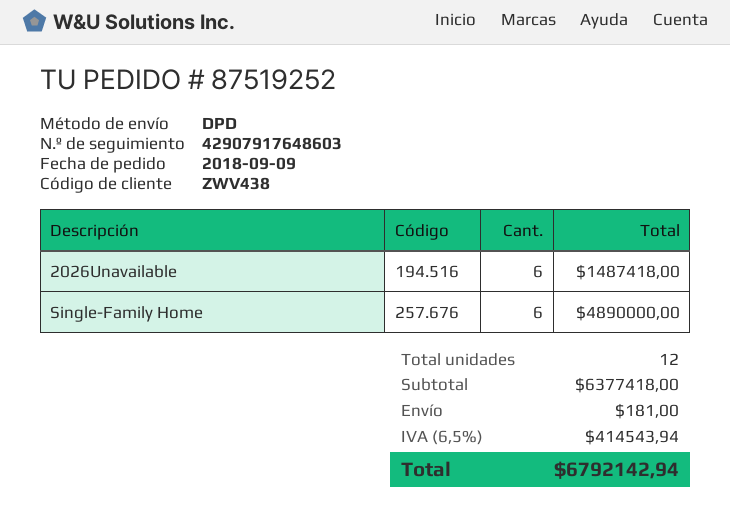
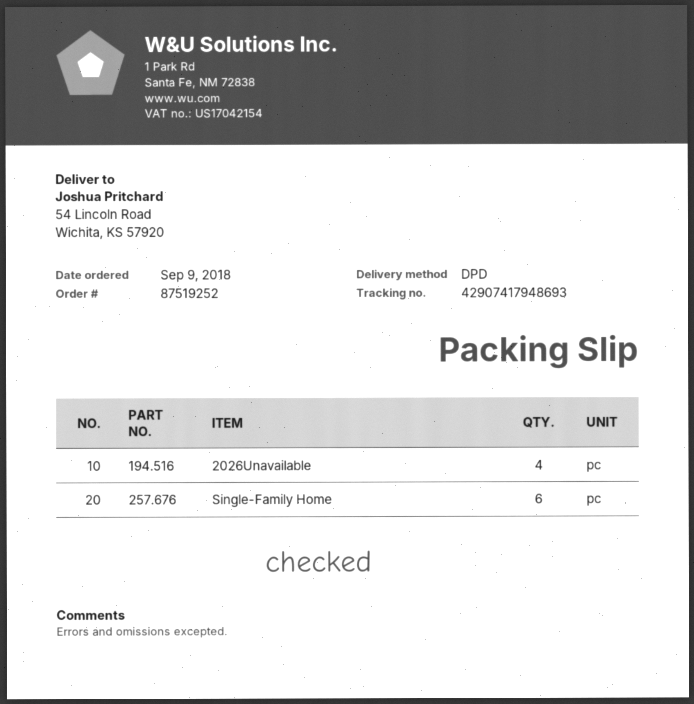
tracking number: 42907917648603 -> 42907417948693
2026Unavailable: 6 -> 4

